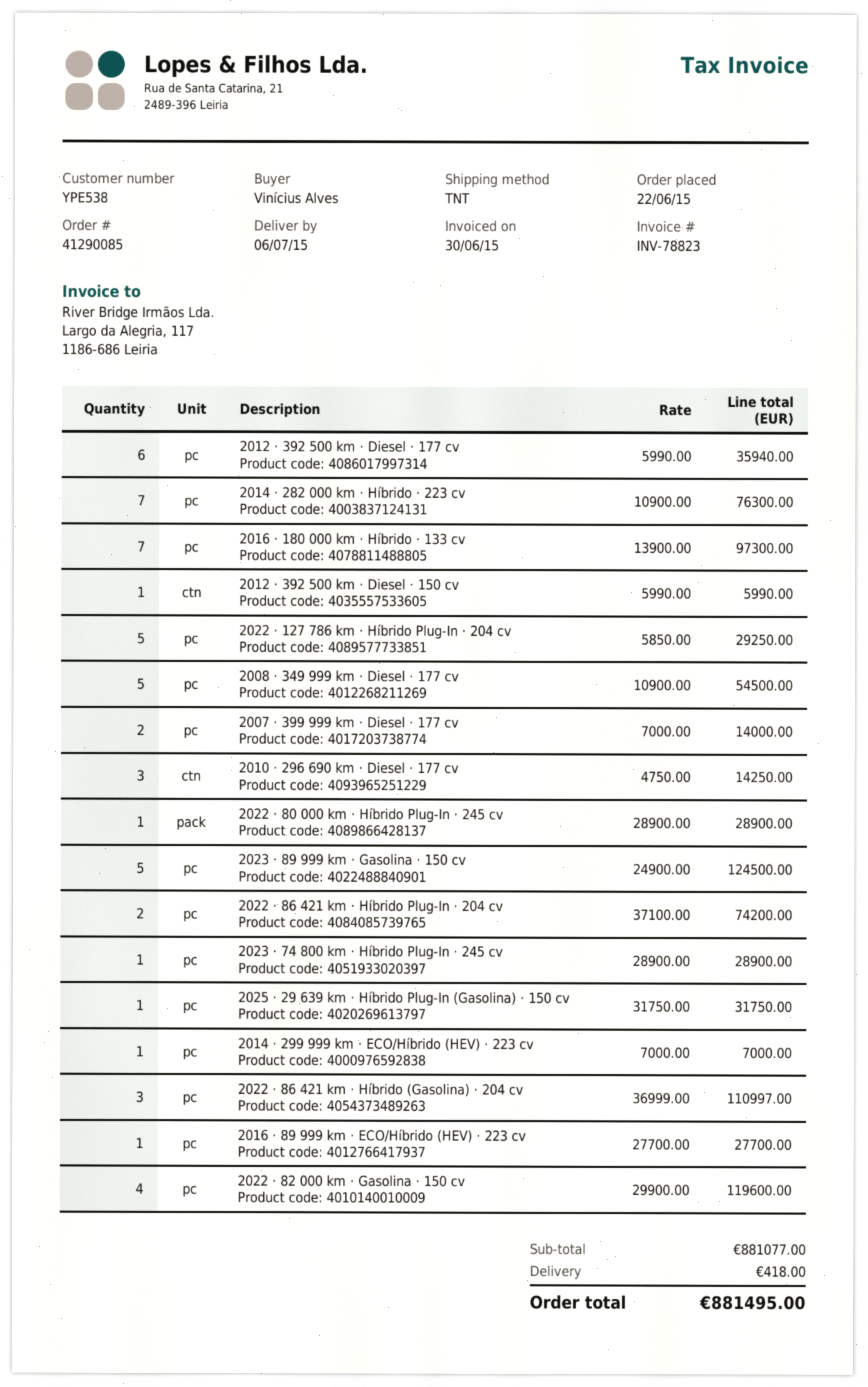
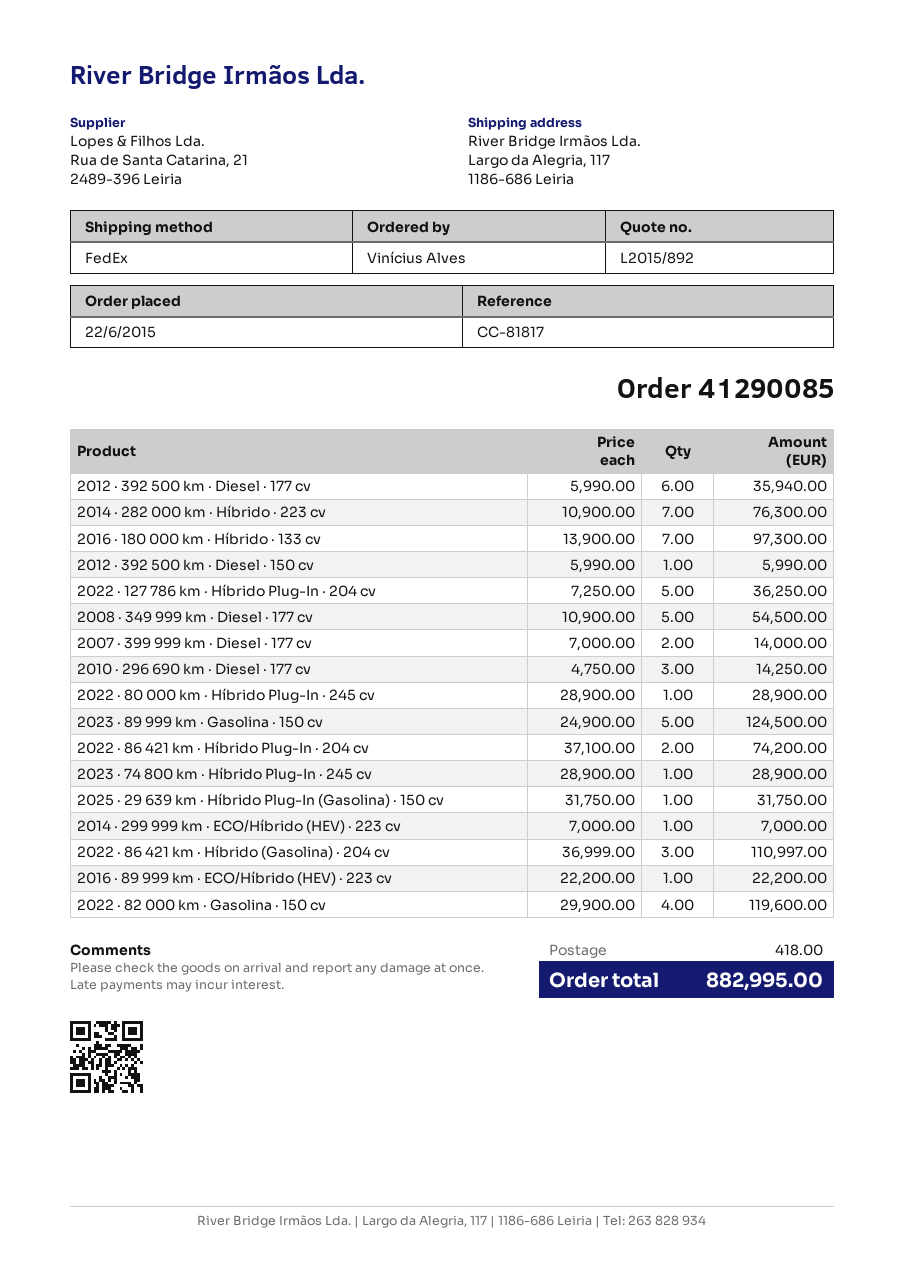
shipping method: TNT -> FedEx
2022 · 127 786 km · Híbrido Plug-In · 204 cv: 5 x 5850.00 = 29250.00 -> 5 x 7250.00 = 36250.00
2016 · 89 999 km · ECO/Híbrido (HEV) · 223 cv: 1 x 27700.00 = 27700.00 -> 1 x 22200.00 = 22200.00
total: 881495.00 -> 882995.00

